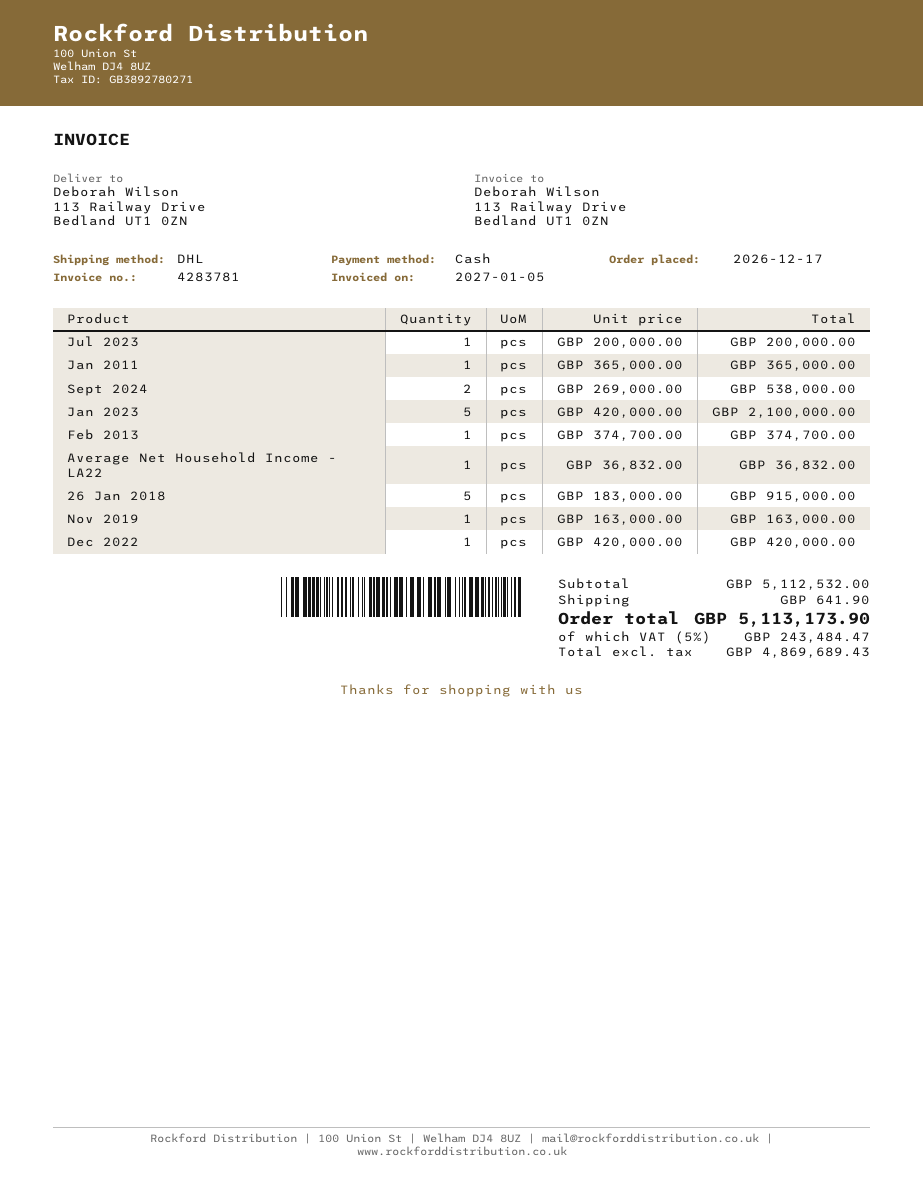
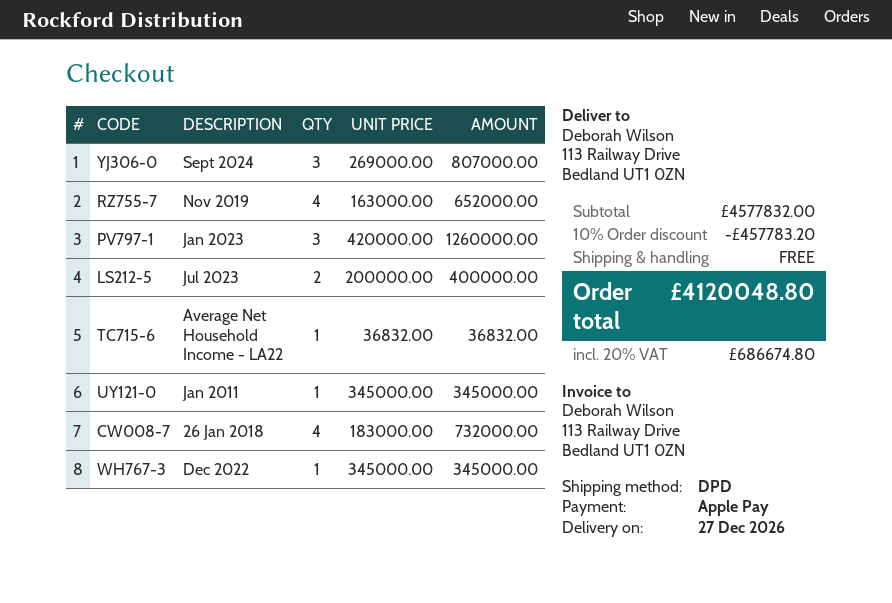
payment method: cash -> Apple Pay
shipping method: DHL -> DPD
Jul 2023: 1 x 200000.00 = 200000.00 -> 2 x 200000.00 = 400000.00
Jan 2011: 1 x 365000.00 = 365000.00 -> 1 x 345000.00 = 345000.00
Sept 2024: 2 x 269000.00 = 538000.00 -> 3 x 269000.00 = 807000.00
Jan 2023: 5 x 420000.00 = 2100000.00 -> 3 x 420000.00 = 1260000.00
Feb 2013: 1 x 374700.00 = 374700.00 -> none
26 Jan 2018: 5 x 183000.00 = 915000.00 -> 4 x 183000.00 = 732000.00
Nov 2019: 1 x 163000.00 = 163000.00 -> 4 x 163000.00 = 652000.00
Dec 2022: 1 x 420000.00 = 420000.00 -> 1 x 345000.00 = 345000.00
subtotal: 5112532.00 -> 4577832.00
discount: none -> 10% = 457783.20
shipping: 641.90 -> 0.00
tax: 5% = 243484.47 -> 20% = 686674.80
total: 5113173.90 -> 4120048.80

